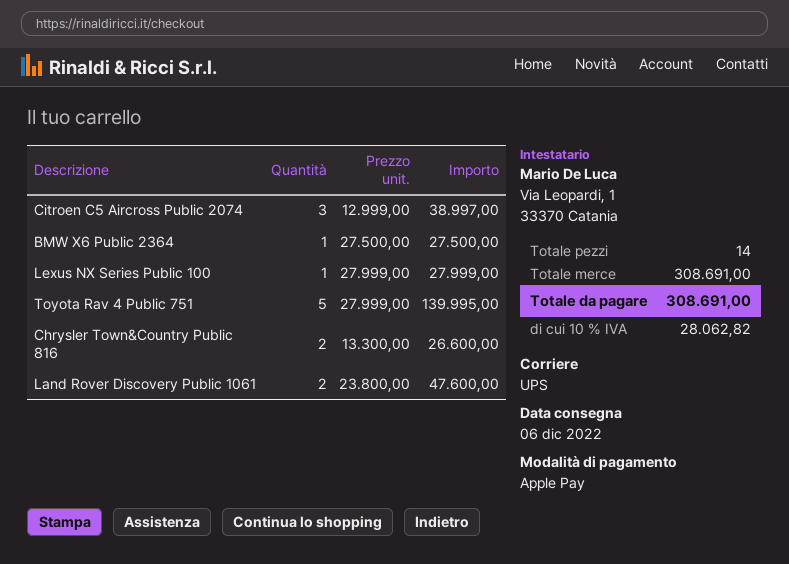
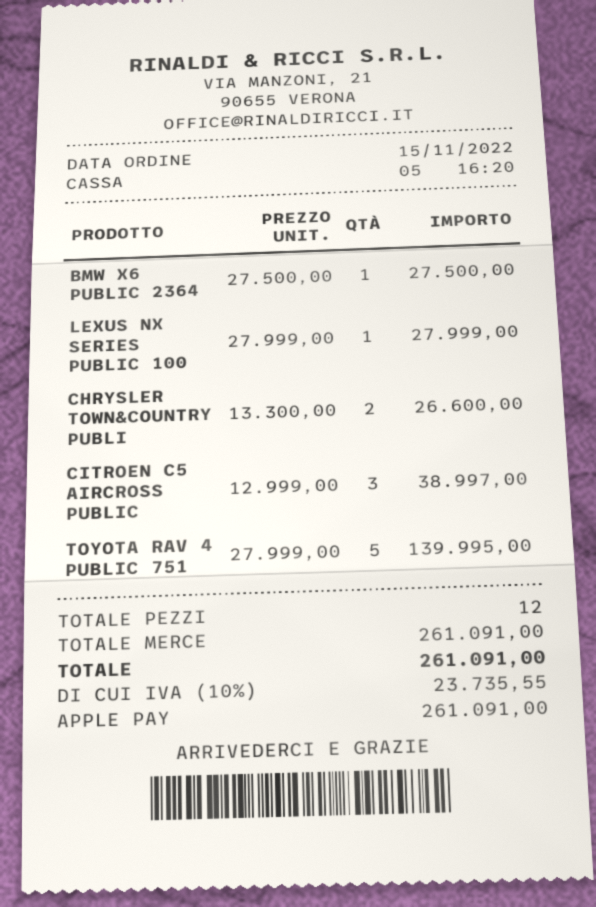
Land Rover Discovery Public 1061: 2 x 23800.00 = 47600.00 -> none
total quantity: 14 -> 12
subtotal: 308691.00 -> 261091.00
tax: 10% = 28062.82 -> 10% = 23735.55
total: 308691.00 -> 261091.00

